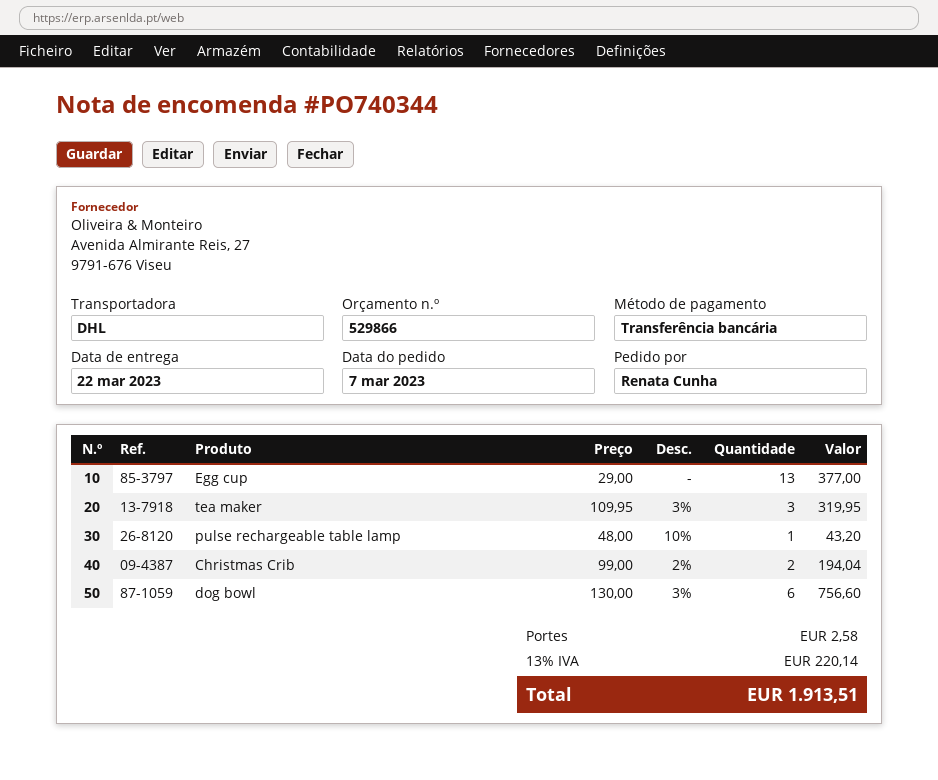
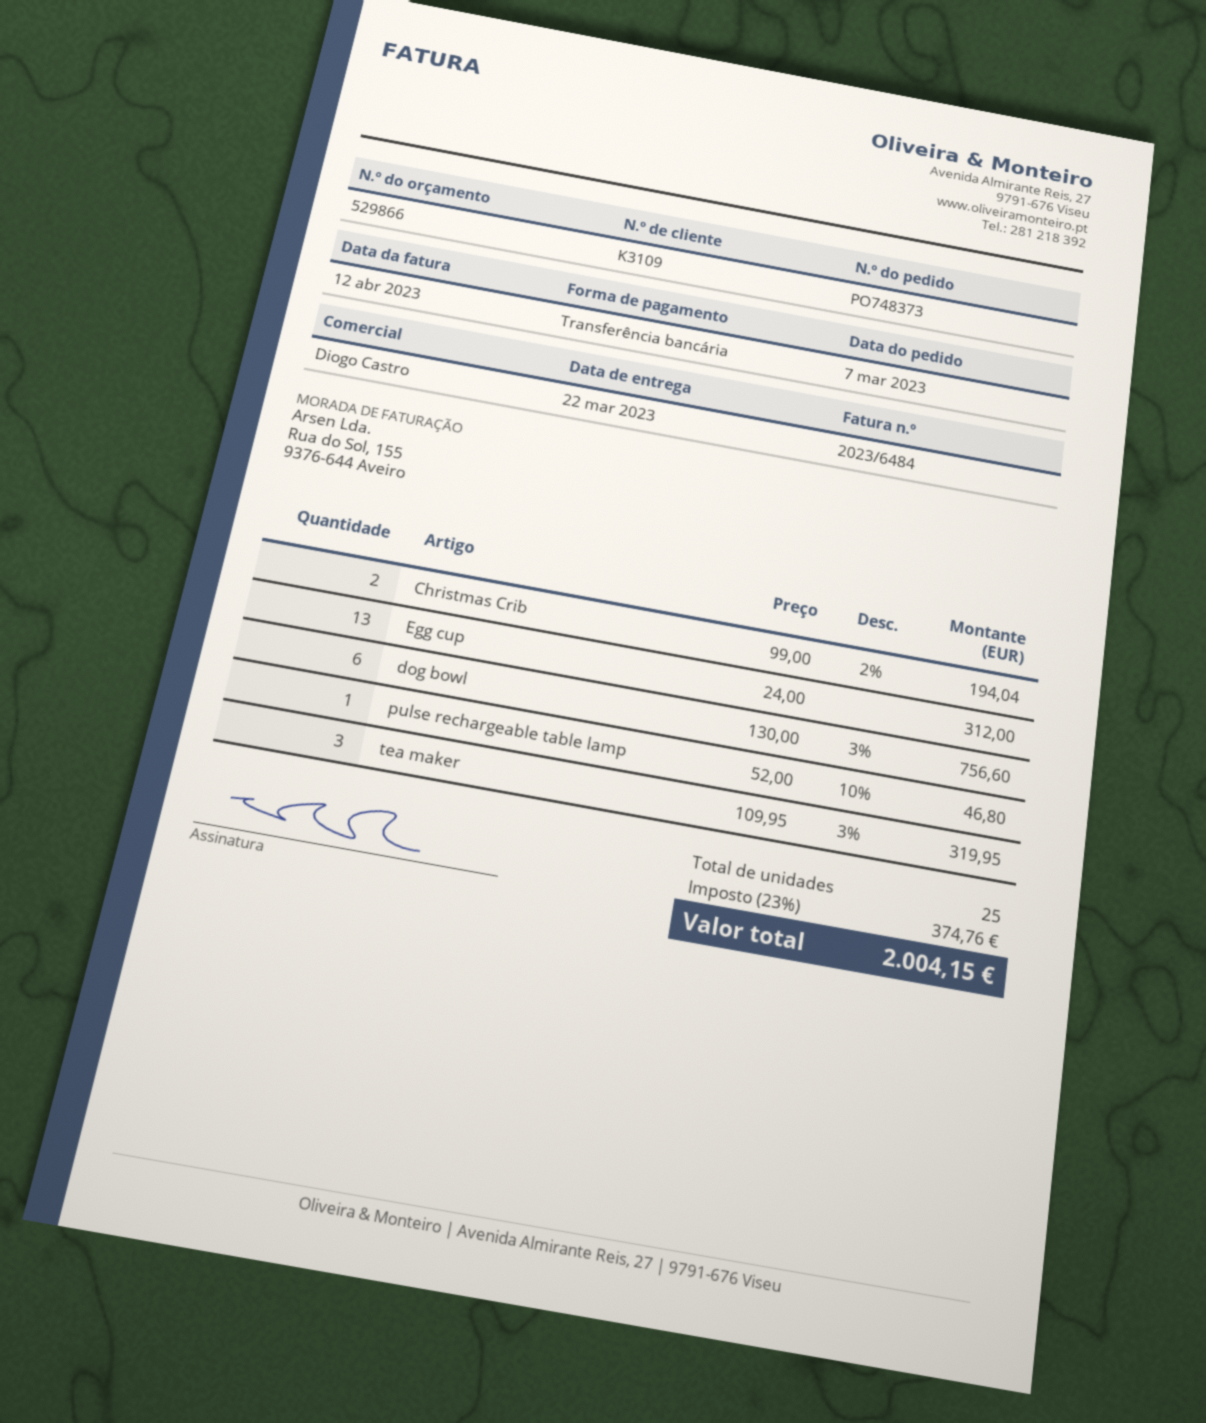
order number: PO740344 -> PO748373
Egg cup: 13 x 29.00 = 377.00 -> 13 x 24.00 = 312.00
pulse rechargeable table lamp: 1 x 48.00 - 10% = 43.20 -> 1 x 52.00 - 10% = 46.80
shipping: 2.58 -> none
tax: 13% = 220.14 -> 23% = 374.76
total: 1913.51 -> 2004.15

